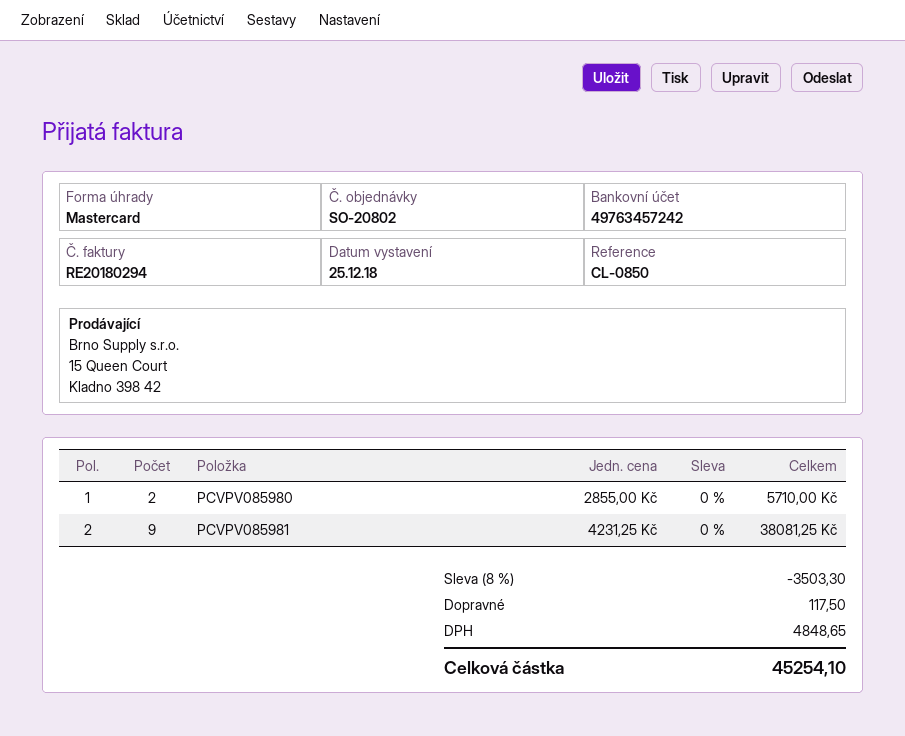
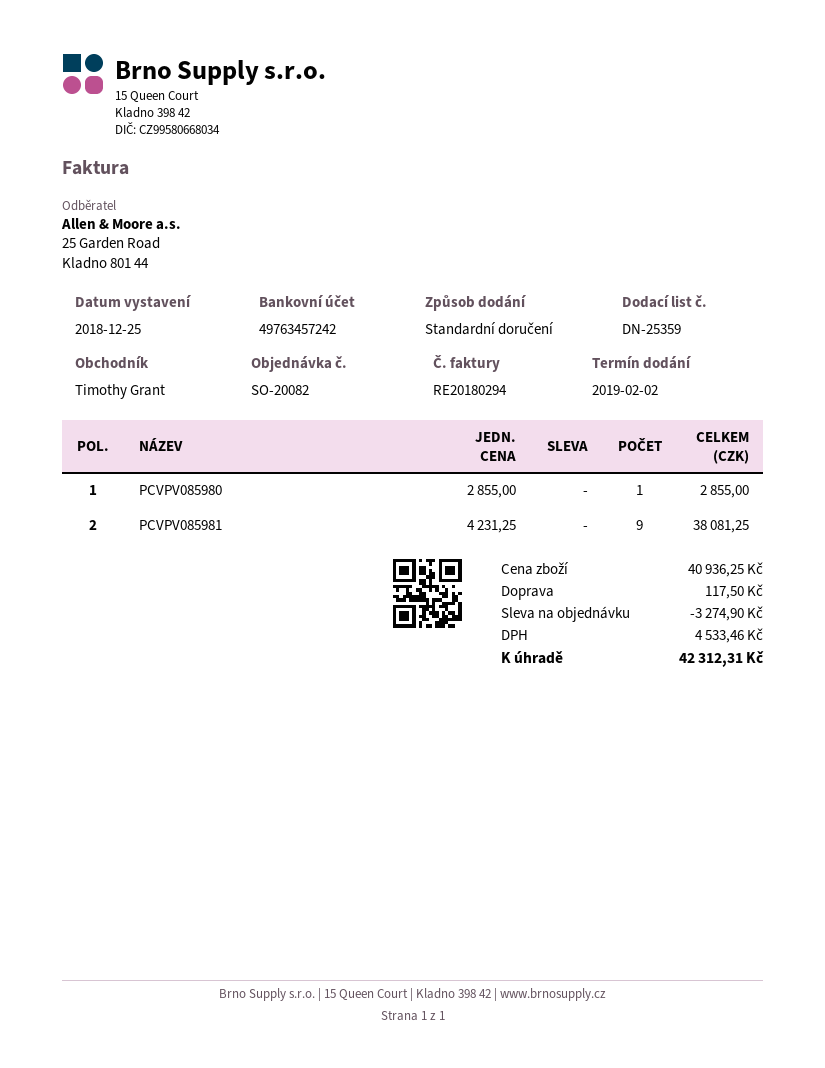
order number: SO-20802 -> SO-20082
PCVPV085980: 2 x 2855.00 = 5710.00 -> 1 x 2855.00 = 2855.00
discount: 3503.30 -> 3274.90
tax: 4848.65 -> 4533.46
total: 45254.10 -> 42312.31

